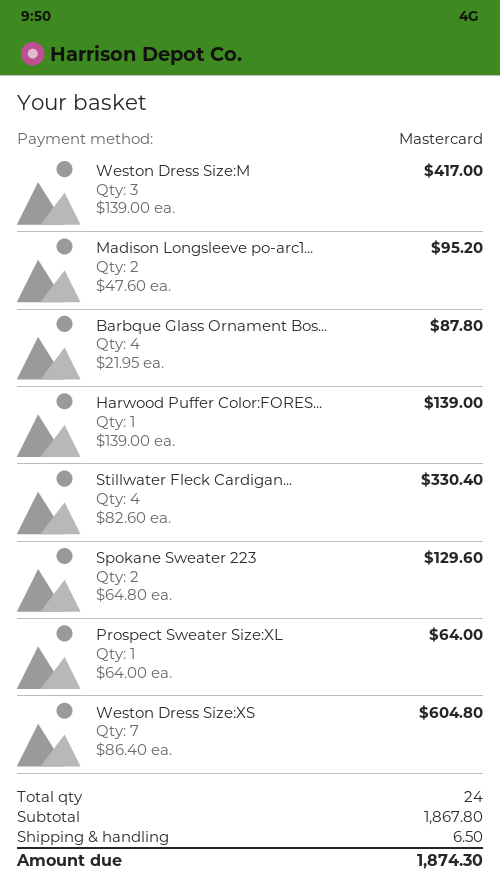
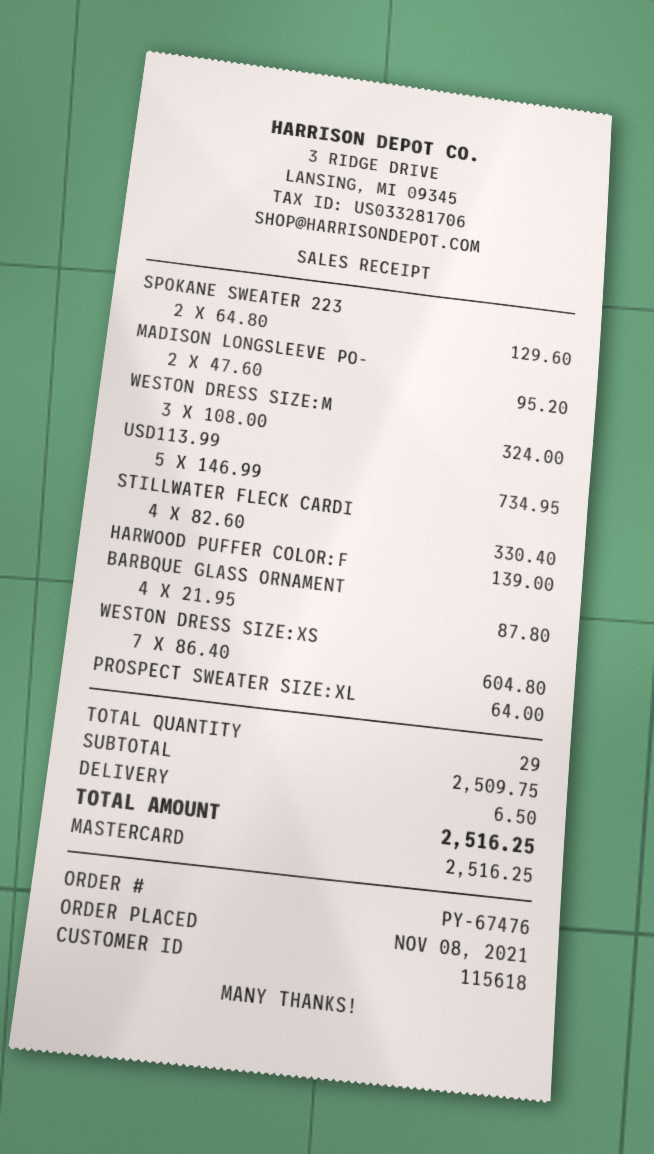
Weston Dress Size:M: 3 x 139.00 = 417.00 -> 3 x 108.00 = 324.00
USD113.99: none -> 5 x 146.99 = 734.95
total quantity: 24 -> 29
subtotal: 1867.80 -> 2509.75
total: 1874.30 -> 2516.25

